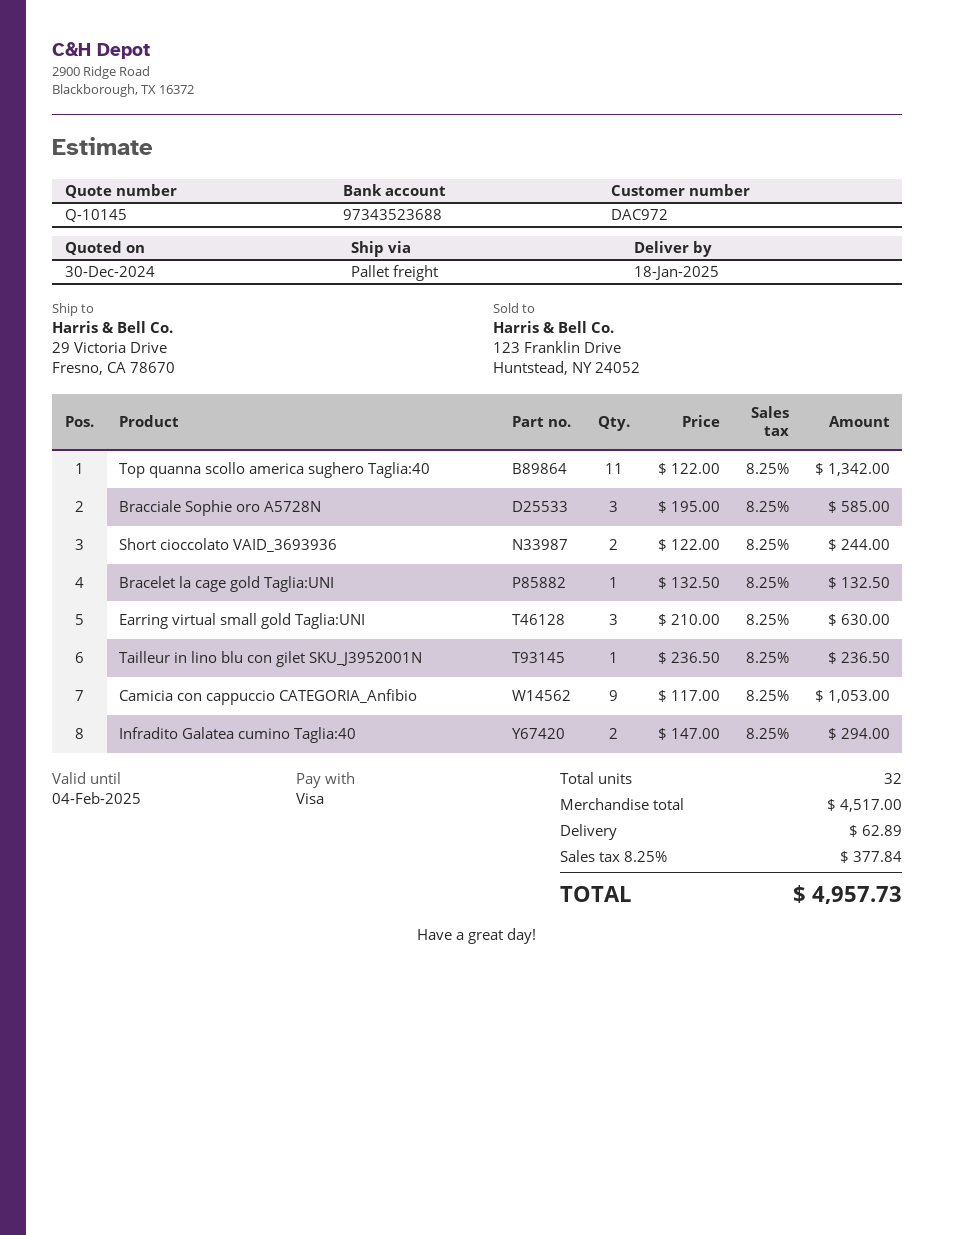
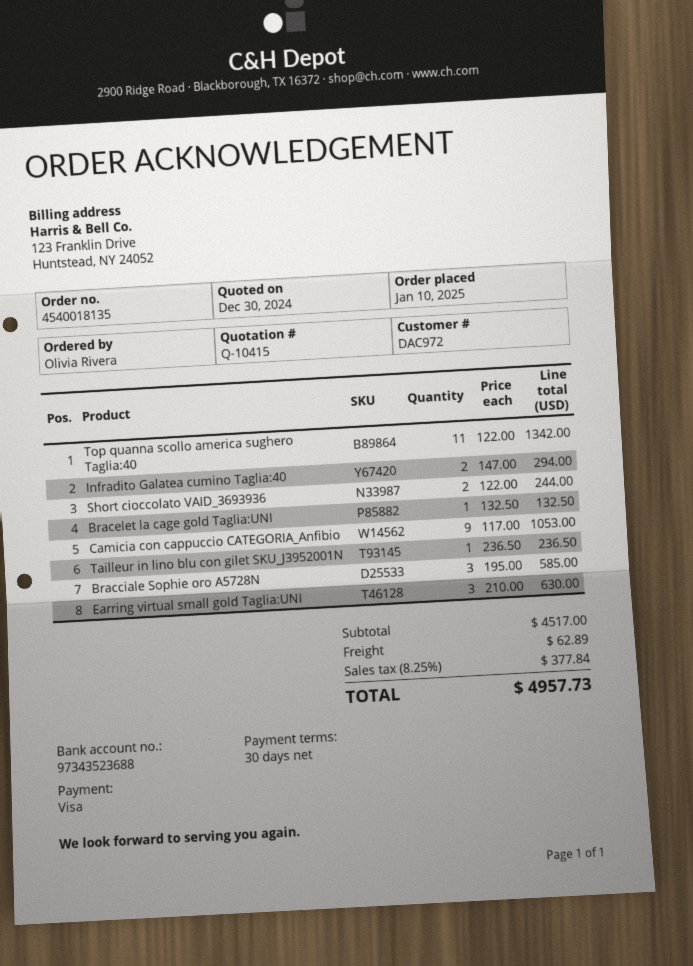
quote number: Q-10145 -> Q-10415

